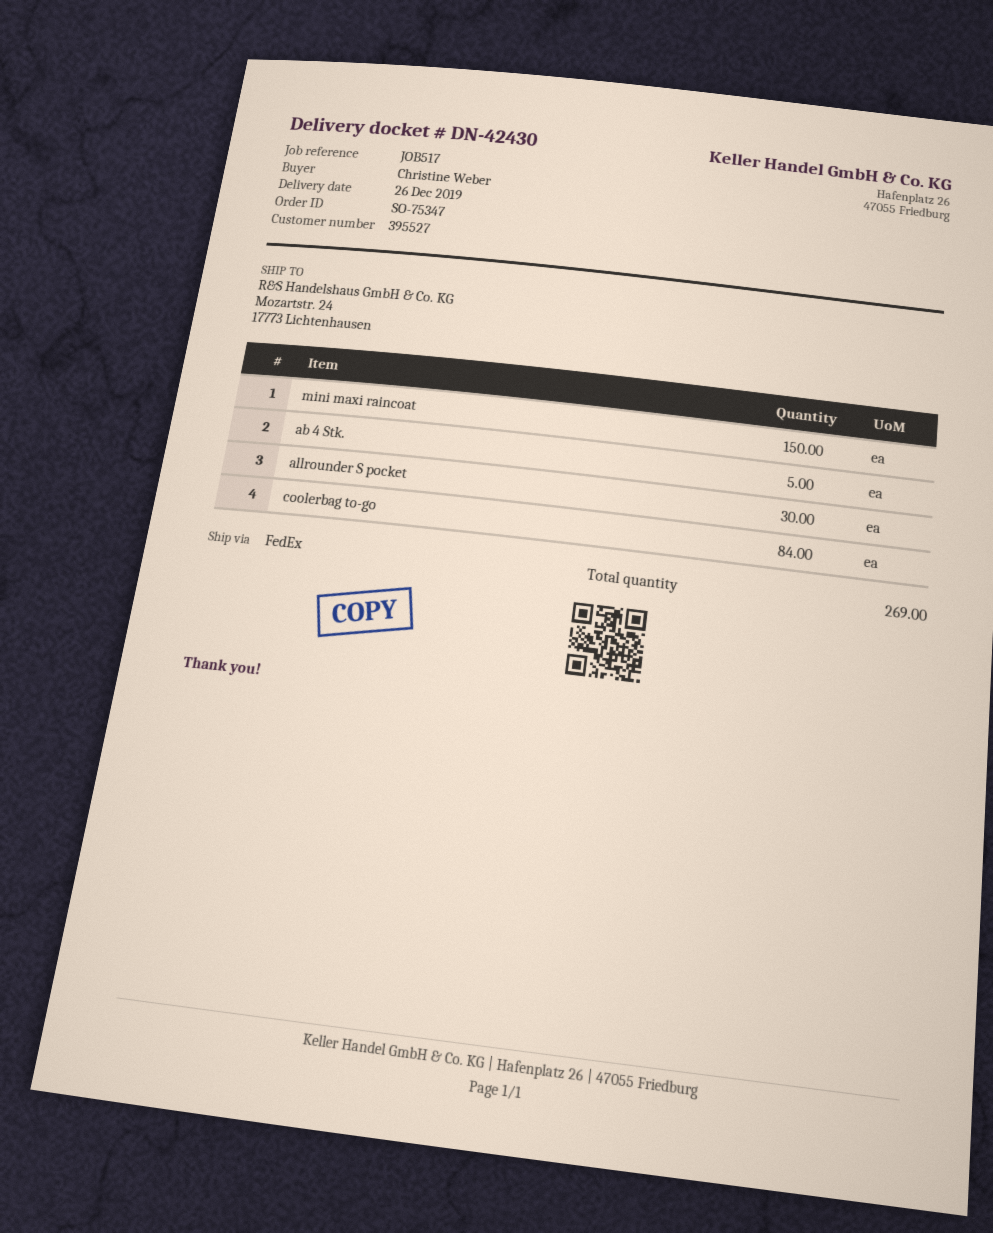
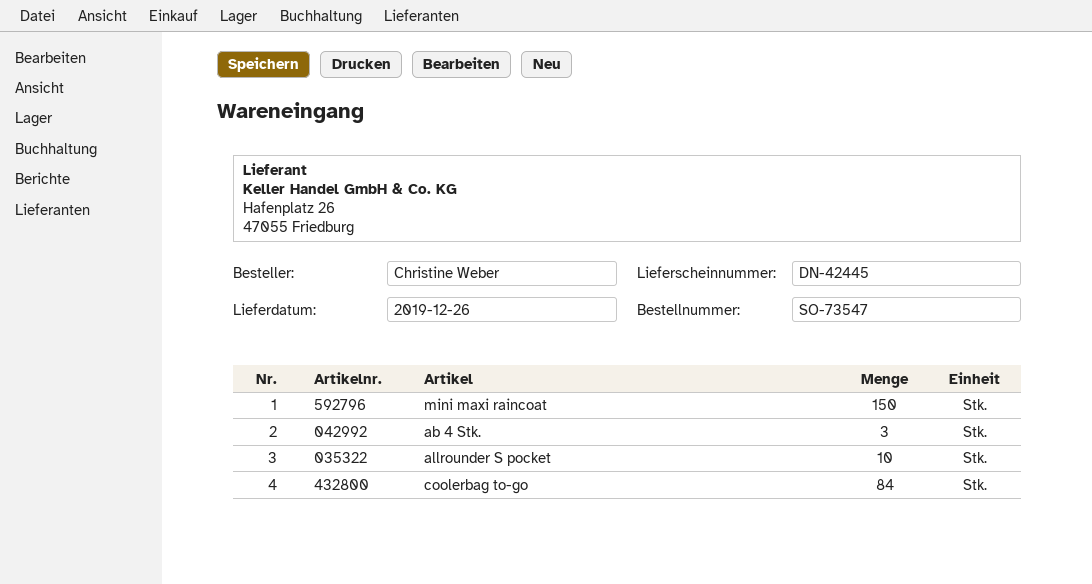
order number: SO-75347 -> SO-73547
delivery note number: DN-42430 -> DN-42445
ab 4 Stk.: 5 -> 3
allrounder S pocket: 30 -> 10

